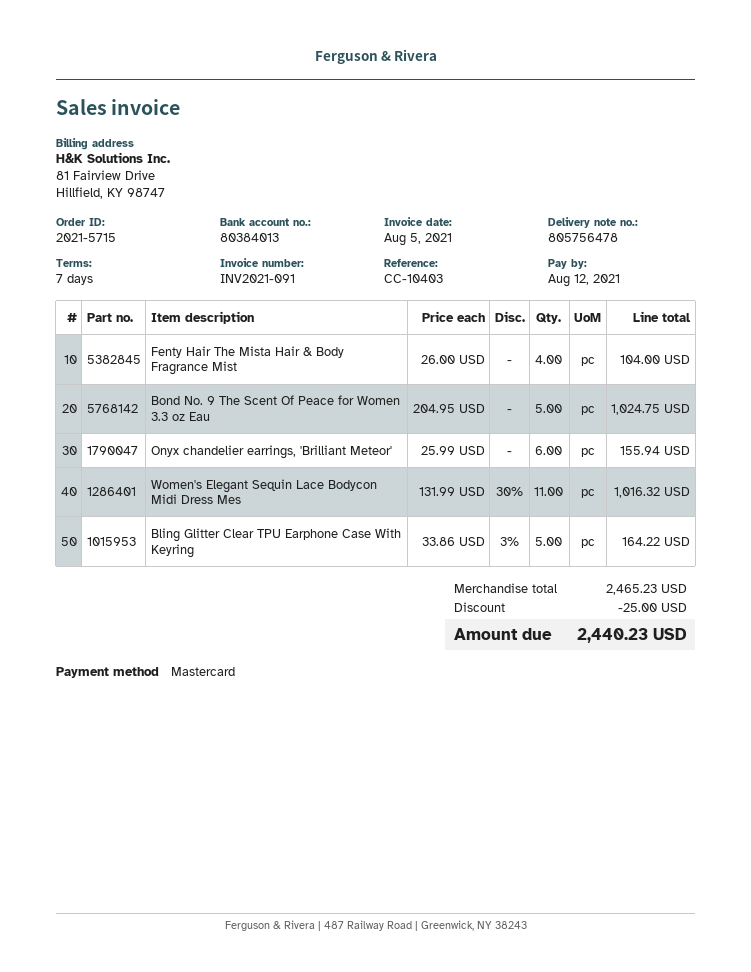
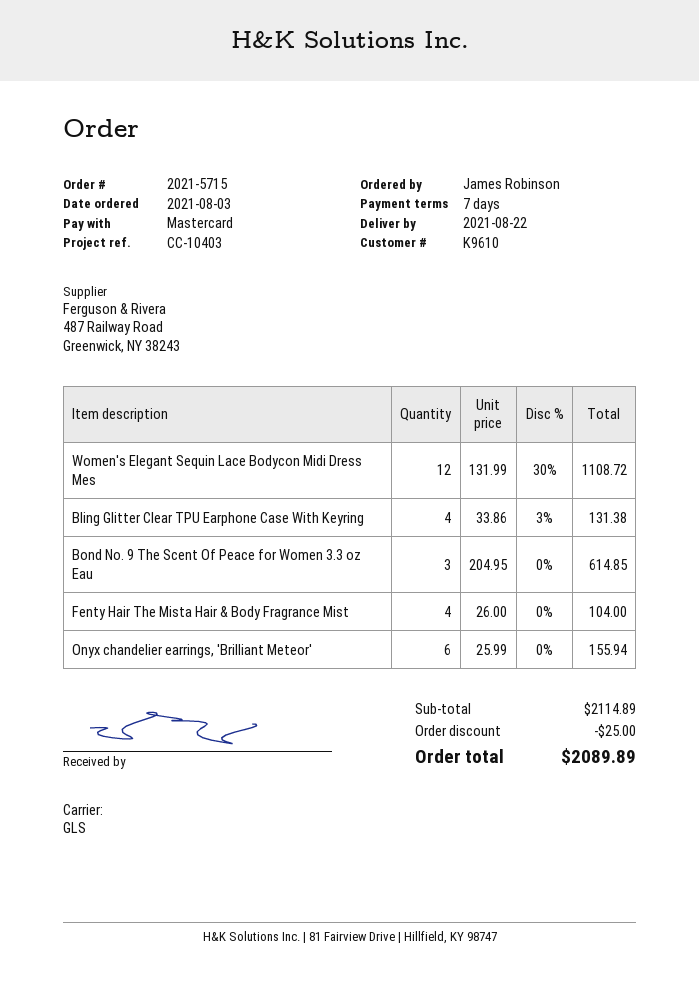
Bond No. 9 The Scent Of Peace for Women 3.3 oz Eau: 5 x 204.95 = 1024.75 -> 3 x 204.95 = 614.85
Women's Elegant Sequin Lace Bodycon Midi Dress Mes: 11 x 131.99 - 30% = 1016.32 -> 12 x 131.99 - 30% = 1108.72
Bling Glitter Clear TPU Earphone Case With Keyring: 5 x 33.86 - 3% = 164.22 -> 4 x 33.86 - 3% = 131.38
subtotal: 2465.23 -> 2114.89
total: 2440.23 -> 2089.89

